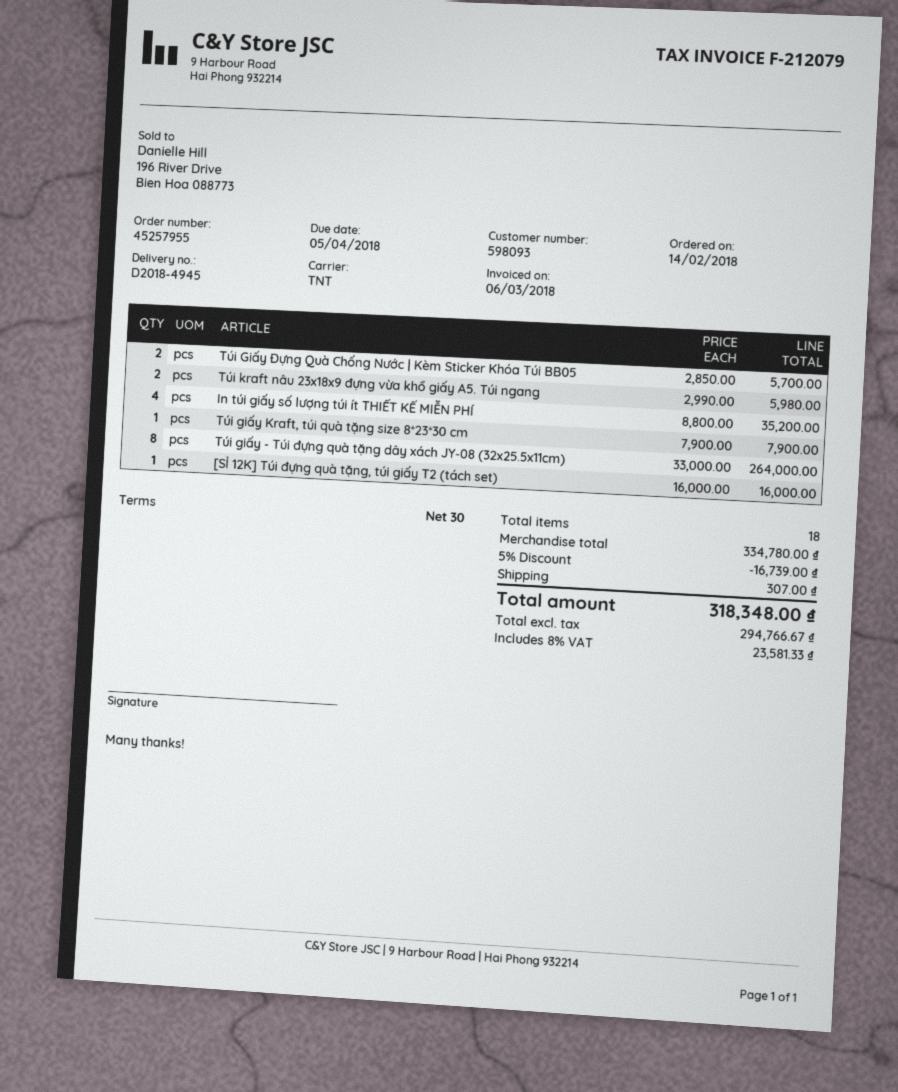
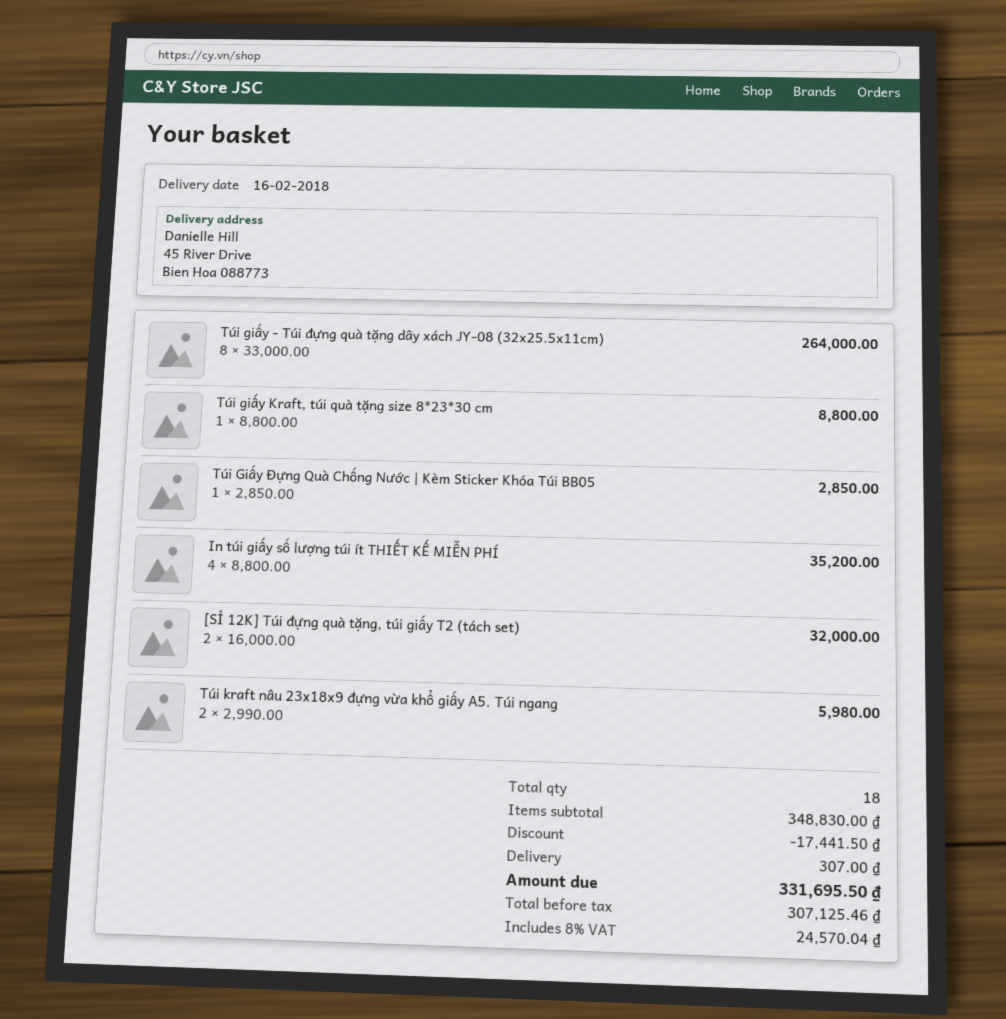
Túi Giấy Đựng Quà Chống Nước | Kèm Sticker Khóa Túi BB05: 2 x 2850.00 = 5700.00 -> 1 x 2850.00 = 2850.00
Túi giấy Kraft, túi quà tặng size 8*23*30 cm: 1 x 7900.00 = 7900.00 -> 1 x 8800.00 = 8800.00
[SỈ 12K] Túi đựng quà tặng, túi giấy T2 (tách set): 1 x 16000.00 = 16000.00 -> 2 x 16000.00 = 32000.00
subtotal: 334780.00 -> 348830.00
discount: 16739.00 -> 17441.50
net: 294766.67 -> 307125.46
tax: 8% = 23581.33 -> 8% = 24570.04
total: 318348.00 -> 331695.50

